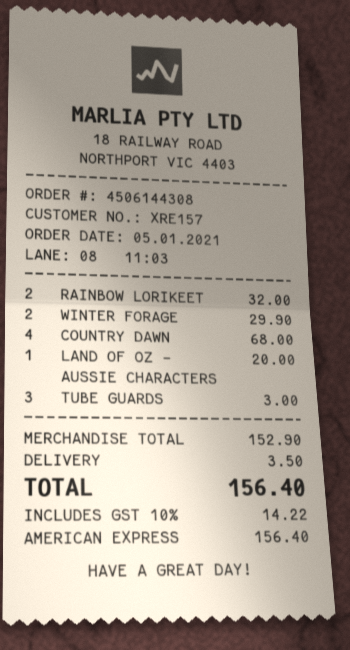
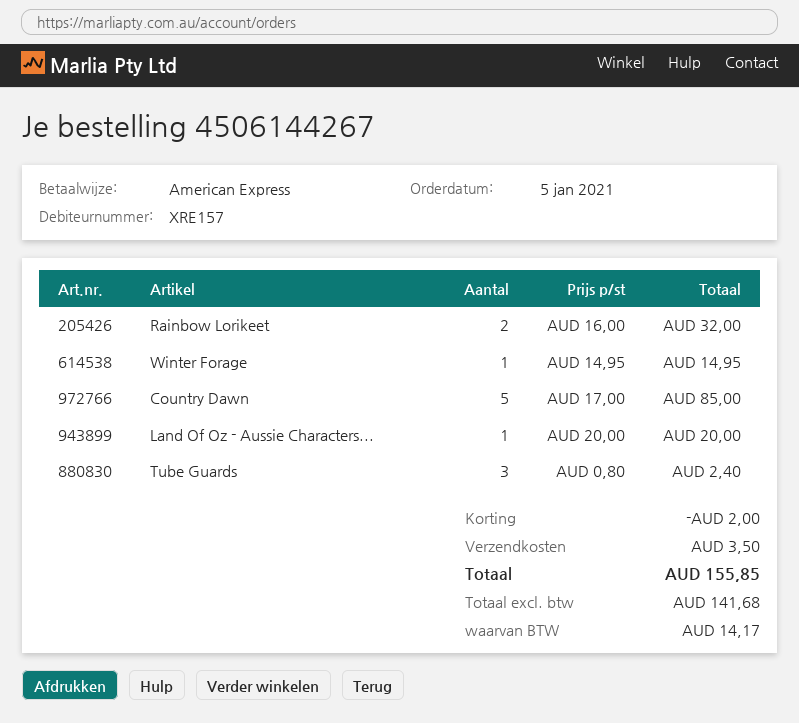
order number: 4506144308 -> 4506144267
WINTER FORAGE: 2 for 29.90 -> 1 for 14.95
COUNTRY DAWN: 4 for 68.00 -> 5 for 85.00
TUBE GUARDS: 3 for 3.00 -> 3 for 2.40
discount: none -> 2.00
tax: 14.22 -> 14.17
total: 156.40 -> 155.85

